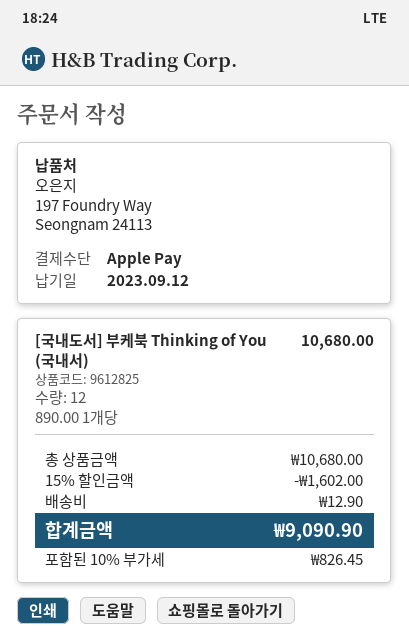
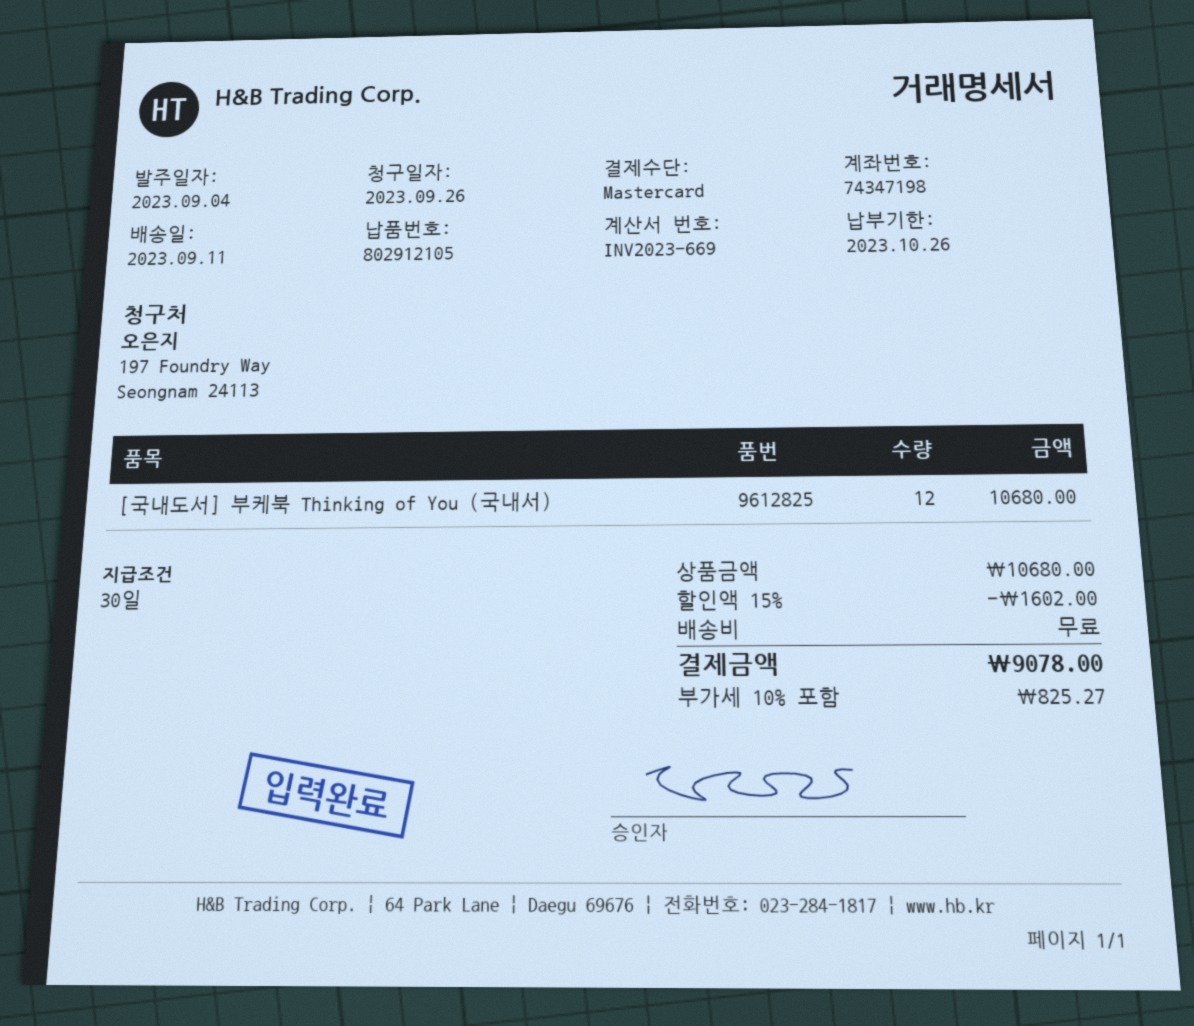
delivery date: 2023-09-12 -> 2023-09-11
payment method: Apple Pay -> Mastercard
shipping: 12.90 -> 0.00
tax: 10% = 826.45 -> 10% = 825.27
total: 9090.90 -> 9078.00

